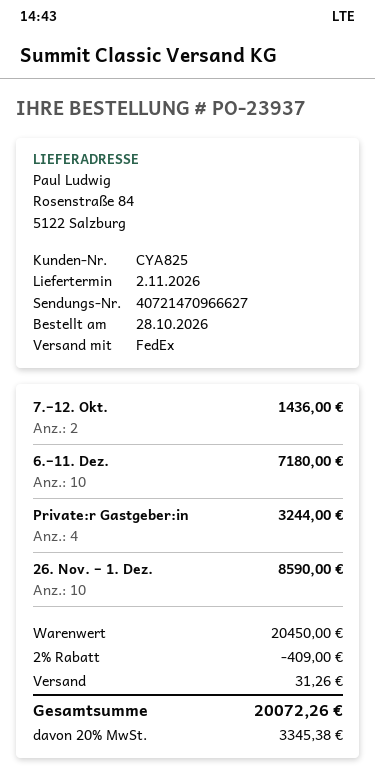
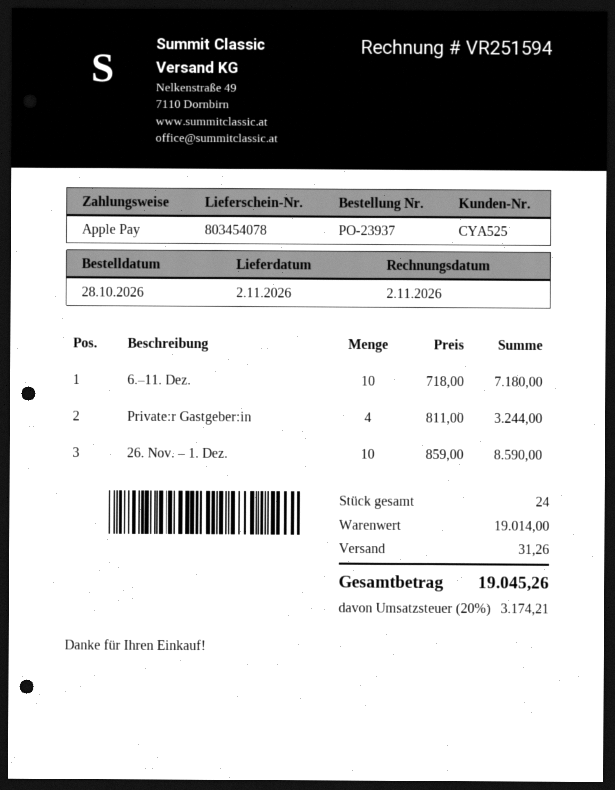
customer number: CYA825 -> CYA525
7.–12. Okt.: 2 for 1436.00 -> none
subtotal: 20450.00 -> 19014.00
discount: 2% = 409.00 -> none
tax: 20% = 3345.38 -> 20% = 3174.21
total: 20072.26 -> 19045.26

